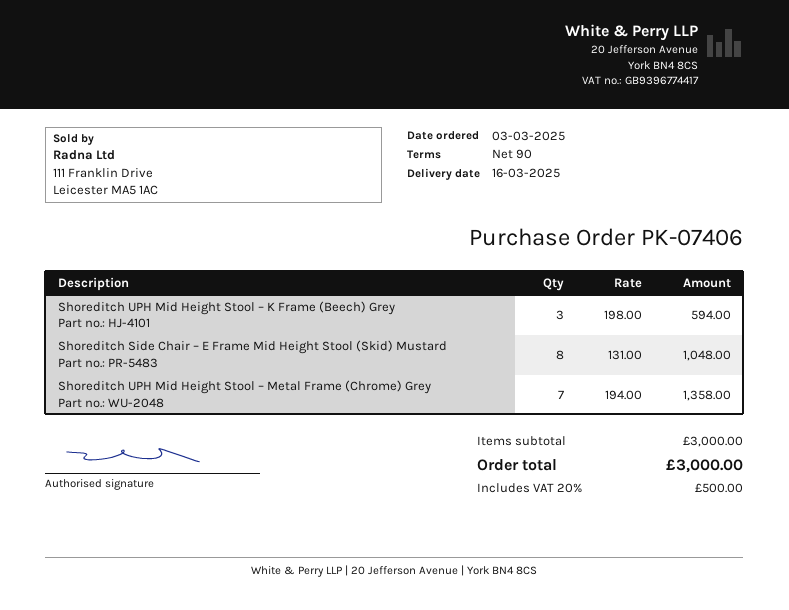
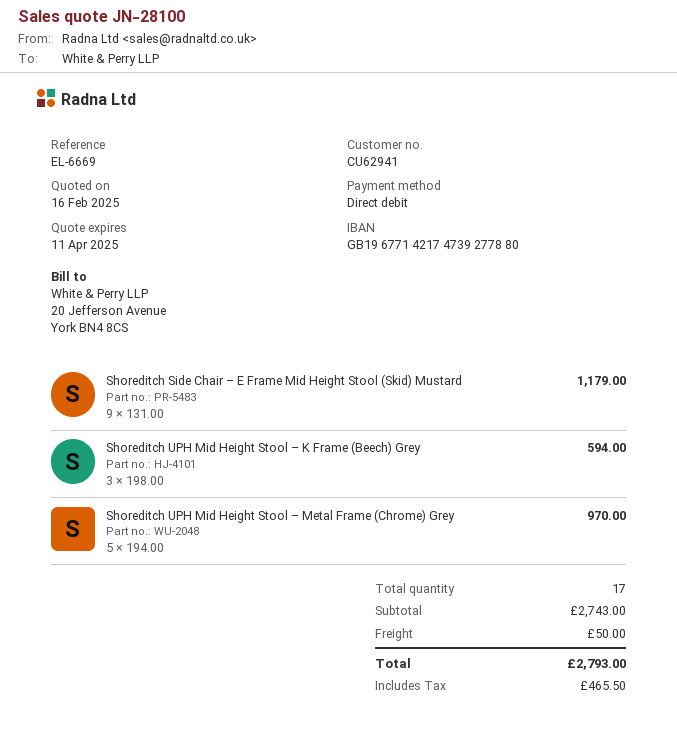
Shoreditch Side Chair – E Frame Mid Height Stool (Skid) Mustard: 8 x 131.00 = 1048.00 -> 9 x 131.00 = 1179.00
Shoreditch UPH Mid Height Stool – Metal Frame (Chrome) Grey: 7 x 194.00 = 1358.00 -> 5 x 194.00 = 970.00
subtotal: 3000.00 -> 2743.00
shipping: none -> 50.00
tax: 500.00 -> 465.50
total: 3000.00 -> 2793.00

